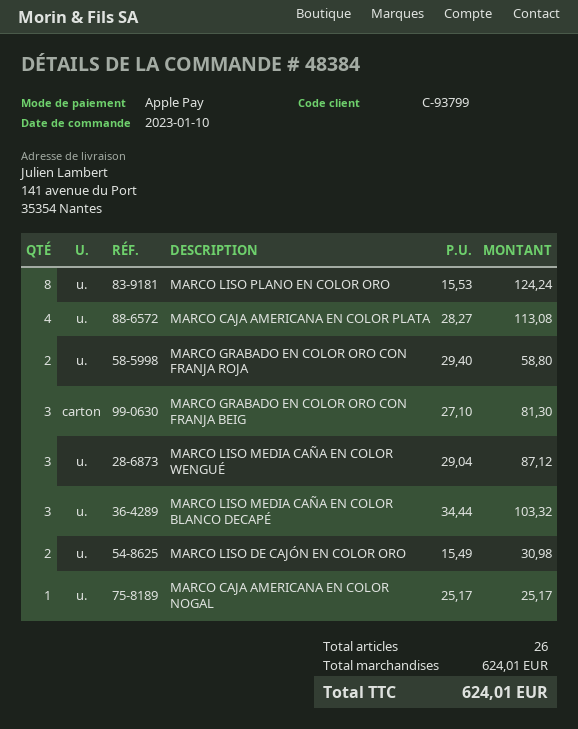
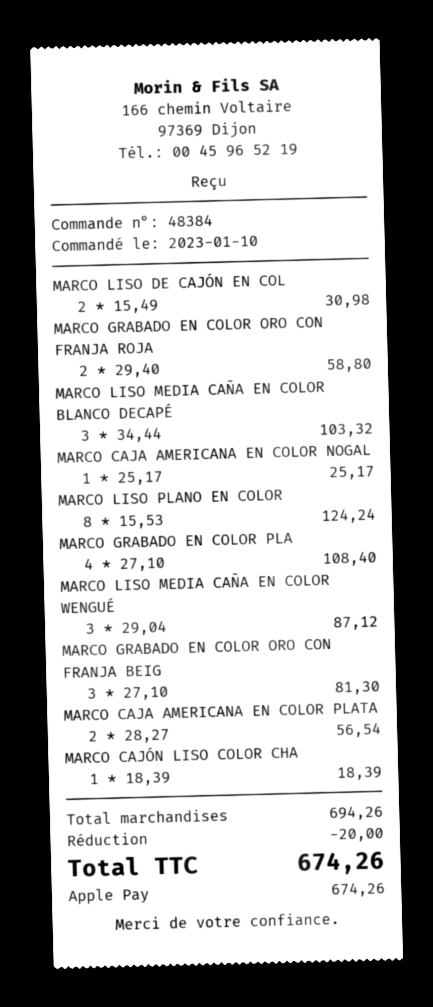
MARCO CAJA AMERICANA EN COLOR PLATA: 4 x 28.27 = 113.08 -> 2 x 28.27 = 56.54
MARCO GRABADO EN COLOR PLA: none -> 4 x 27.10 = 108.40
MARCO CAJÓN LISO COLOR CHA: none -> 1 x 18.39 = 18.39
subtotal: 624.01 -> 694.26
discount: none -> 20.00
total: 624.01 -> 674.26

